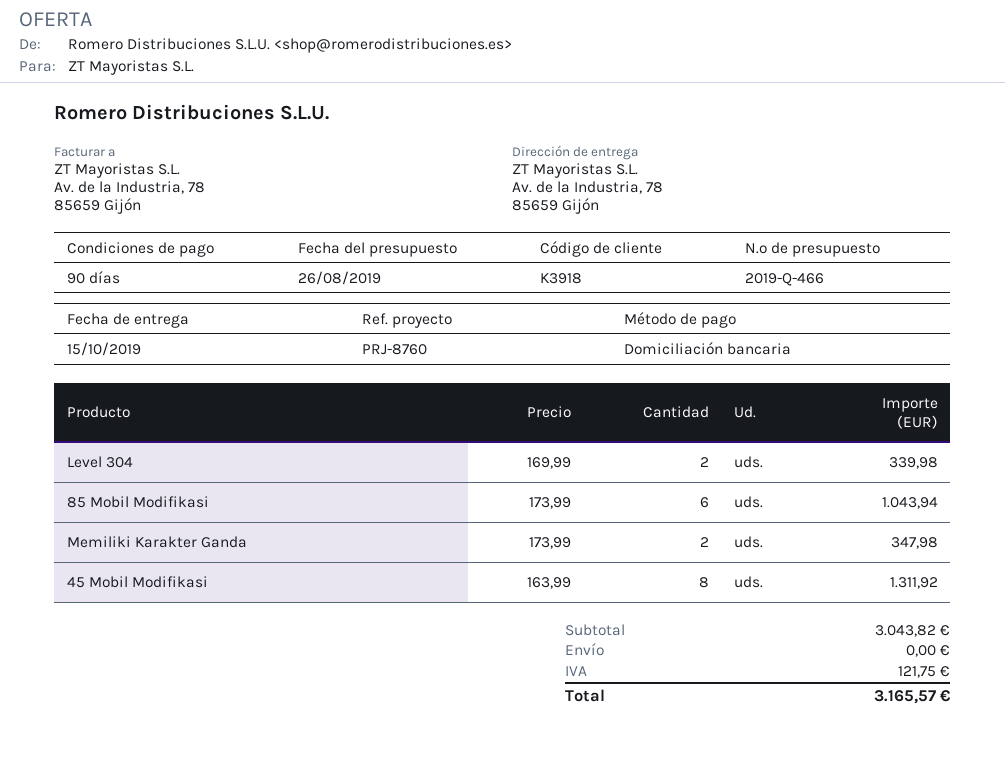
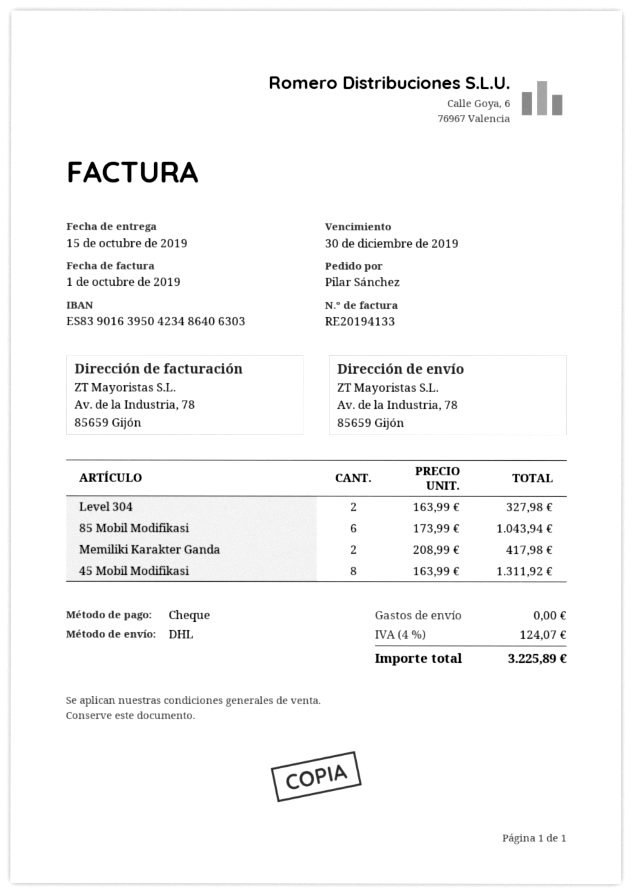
payment method: direct debit -> cheque
Level 304: 2 x 169.99 = 339.98 -> 2 x 163.99 = 327.98
Memiliki Karakter Ganda: 2 x 173.99 = 347.98 -> 2 x 208.99 = 417.98
tax: 121.75 -> 124.07
total: 3165.57 -> 3225.89

